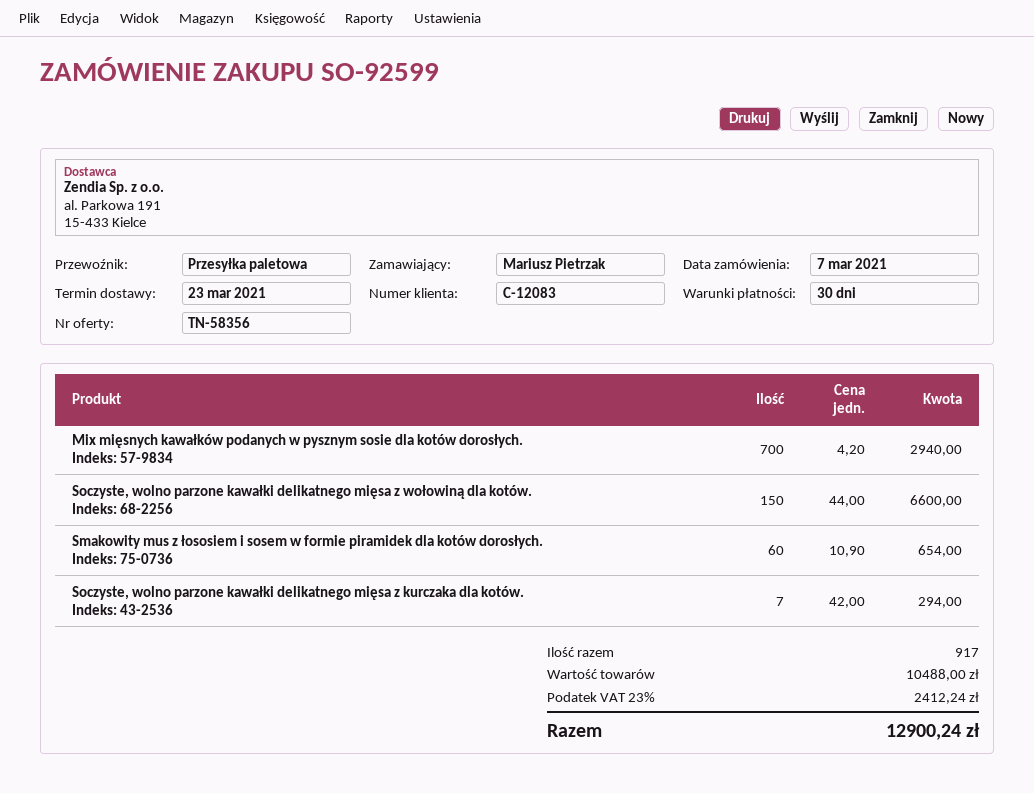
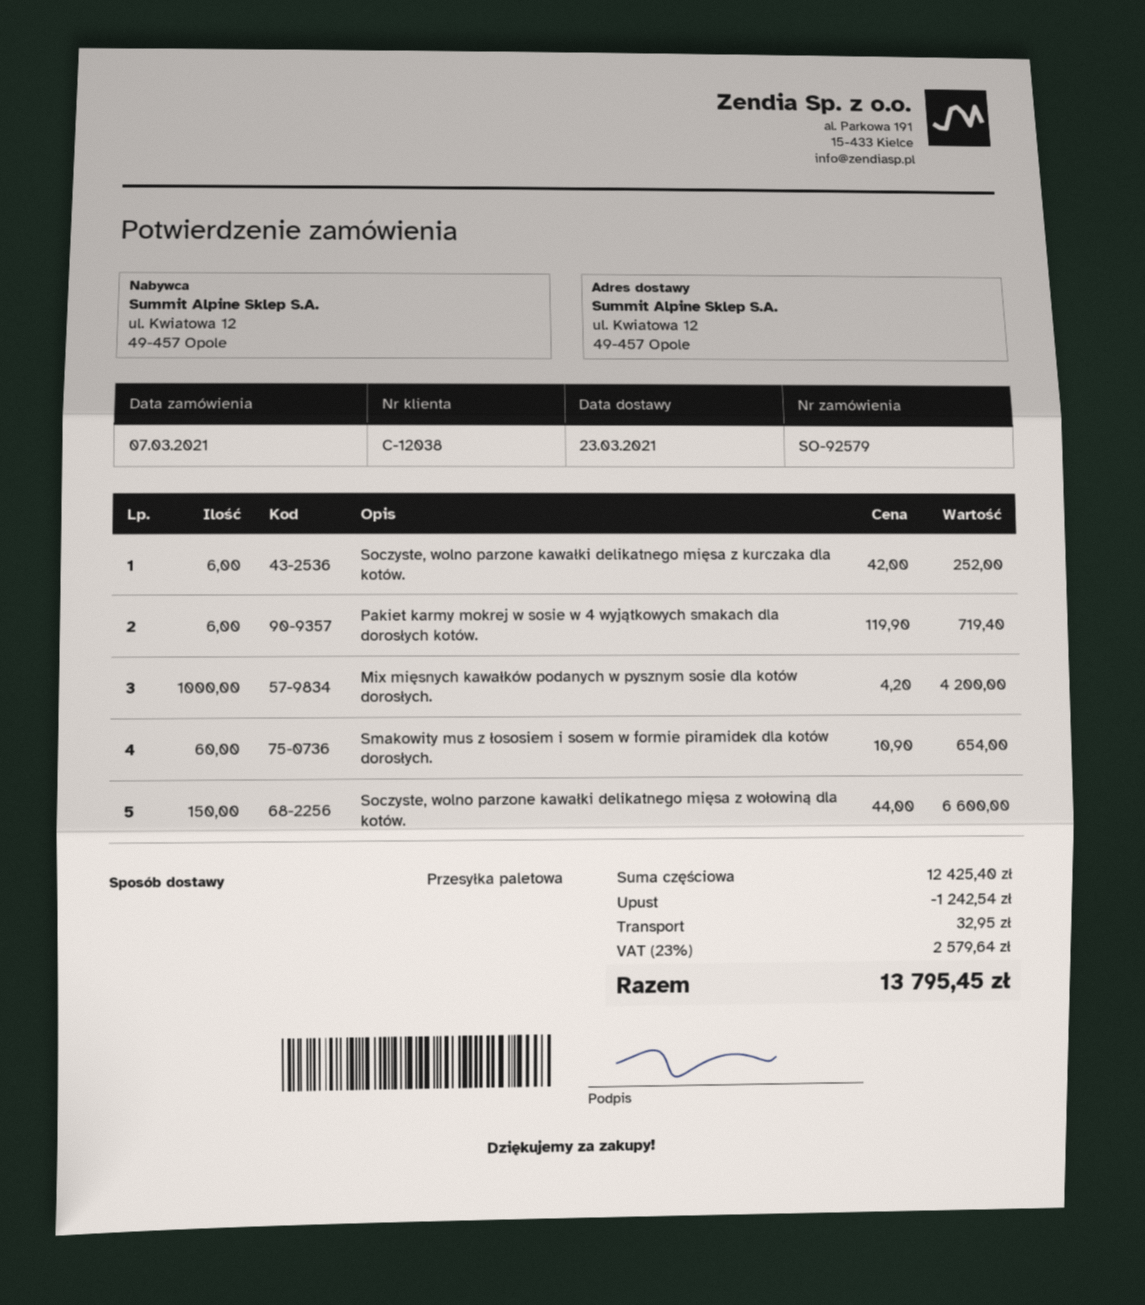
order number: SO-92599 -> SO-92579
customer number: C-12083 -> C-12038
Mix mięsnych kawałków podanych w pysznym sosie dla kotów dorosłych.: 700 x 4.20 = 2940.00 -> 1000 x 4.20 = 4200.00
Soczyste, wolno parzone kawałki delikatnego mięsa z kurczaka dla kotów.: 7 x 42.00 = 294.00 -> 6 x 42.00 = 252.00
Pakiet karmy mokrej w sosie w 4 wyjątkowych smakach dla dorosłych kotów.: none -> 6 x 119.90 = 719.40
subtotal: 10488.00 -> 12425.40
discount: none -> 1242.54
shipping: none -> 32.95
tax: 23% = 2412.24 -> 23% = 2579.64
total: 12900.24 -> 13795.45

